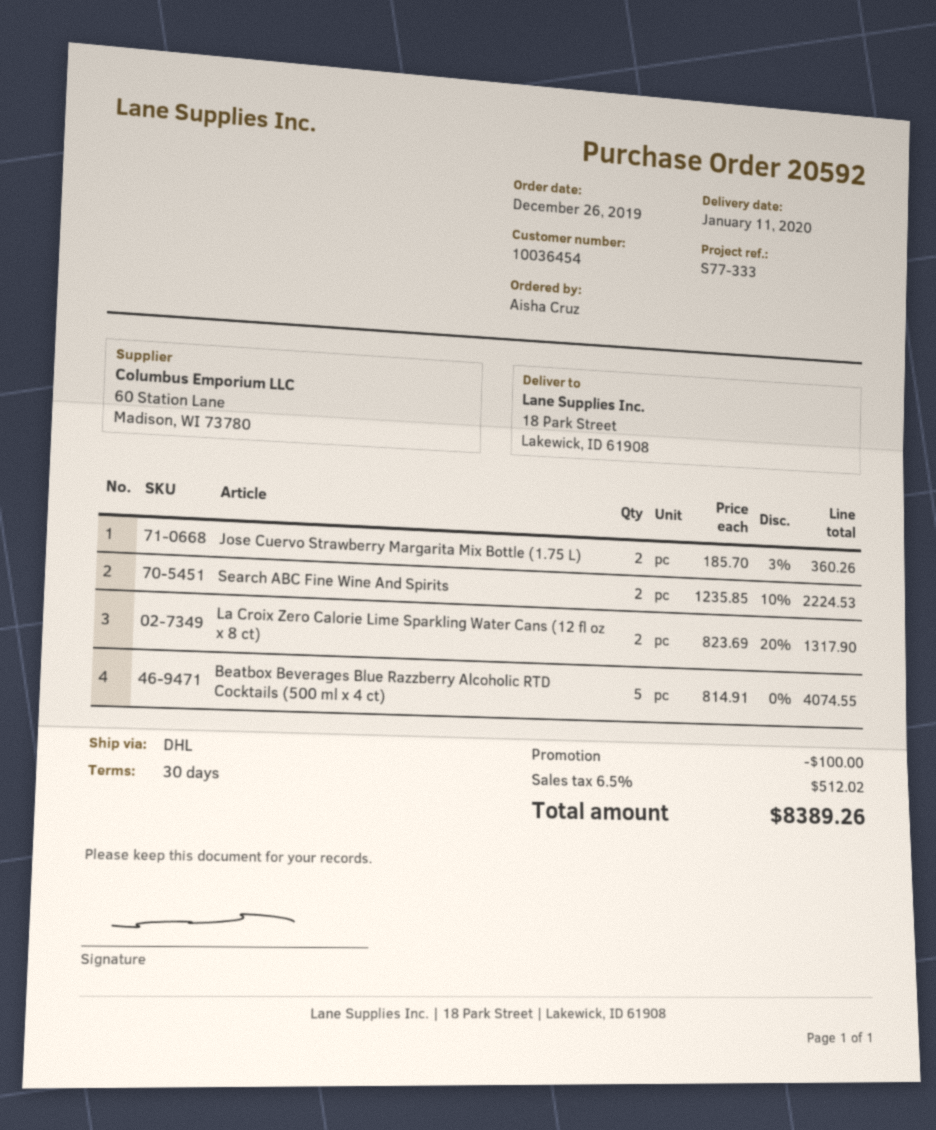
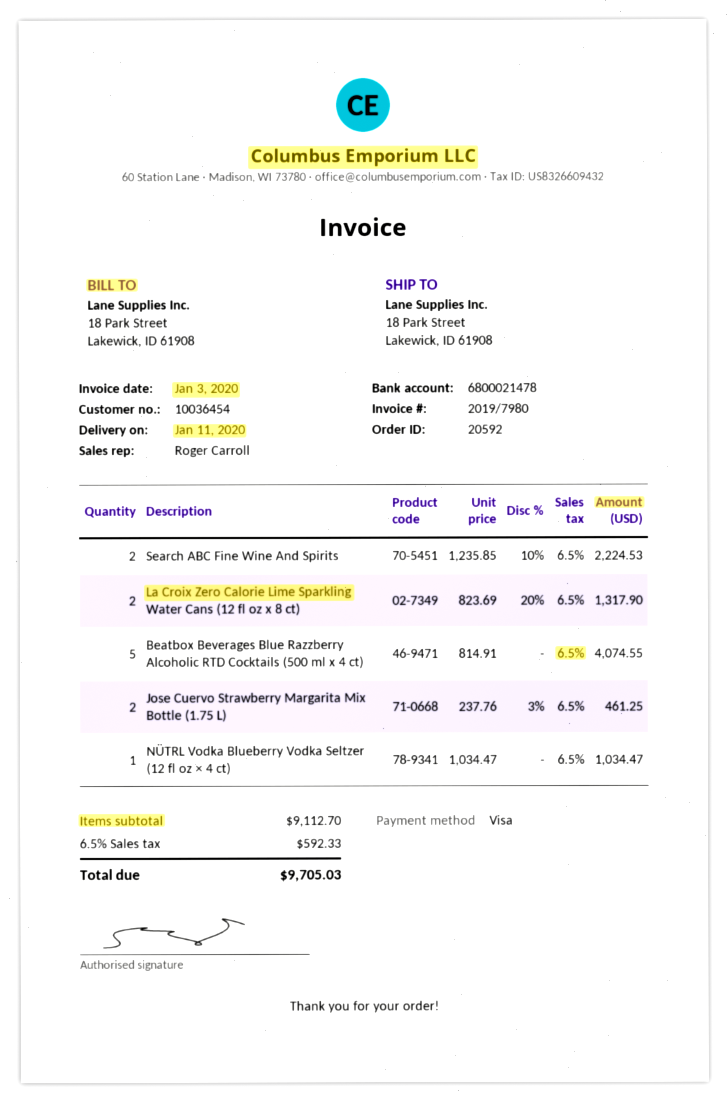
Jose Cuervo Strawberry Margarita Mix Bottle (1.75 L): 2 x 185.70 - 3% = 360.26 -> 2 x 237.76 - 3% = 461.25
NÜTRL Vodka Blueberry Vodka Seltzer (12 fl oz × 4 ct): none -> 1 x 1034.47 = 1034.47
discount: 100.00 -> none
tax: 6.5% = 512.02 -> 6.5% = 592.33
total: 8389.26 -> 9705.03

